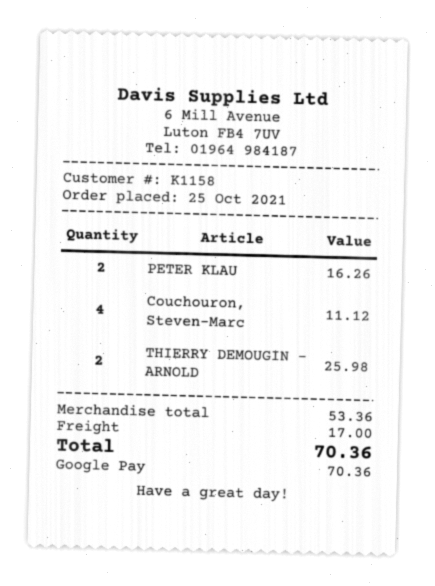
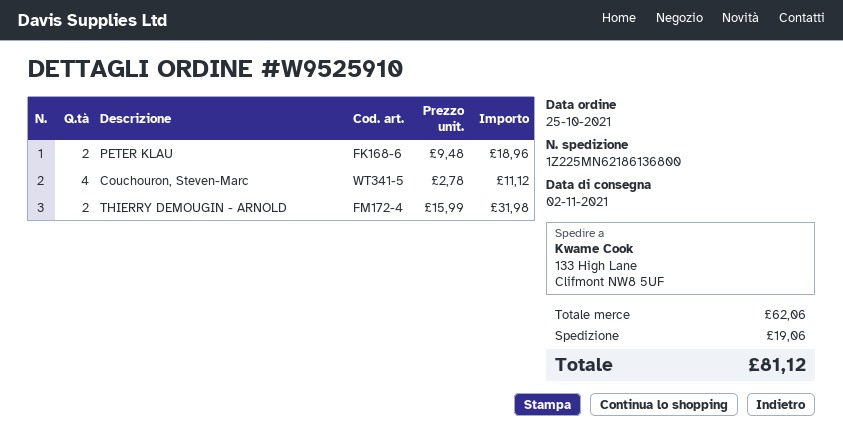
PETER KLAU: 2 for 16.26 -> 2 for 18.96
THIERRY DEMOUGIN - ARNOLD: 2 for 25.98 -> 2 for 31.98
subtotal: 53.36 -> 62.06
shipping: 17.00 -> 19.06
total: 70.36 -> 81.12

